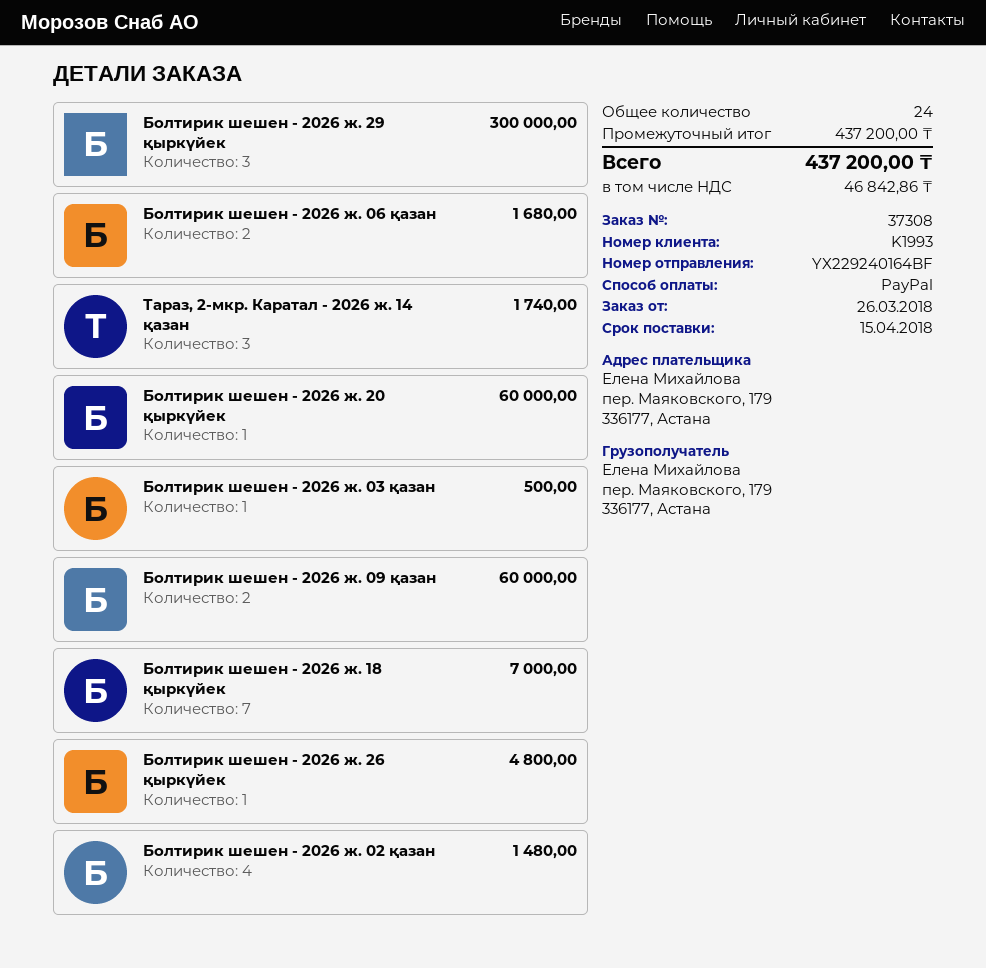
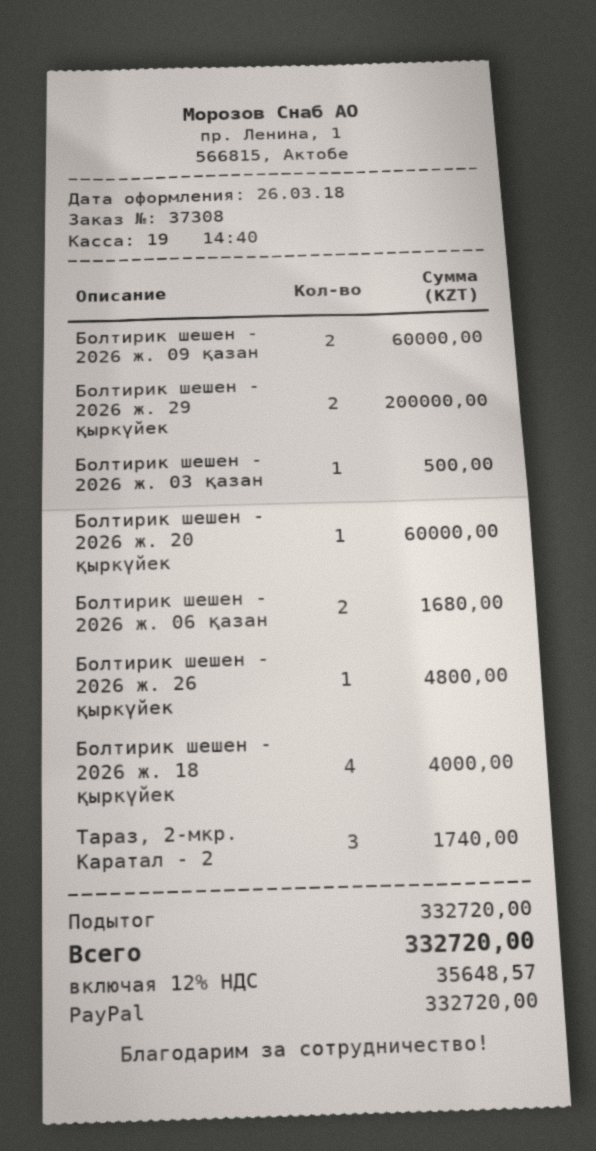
Болтирик шешен - 2026 ж. 29 қыркүйек: 3 for 300000.00 -> 2 for 200000.00
Болтирик шешен - 2026 ж. 18 қыркүйек: 7 for 7000.00 -> 4 for 4000.00
Болтирик шешен - 2026 ж. 02 қазан: 4 for 1480.00 -> none
subtotal: 437200.00 -> 332720.00
tax: 46842.86 -> 35648.57
total: 437200.00 -> 332720.00

